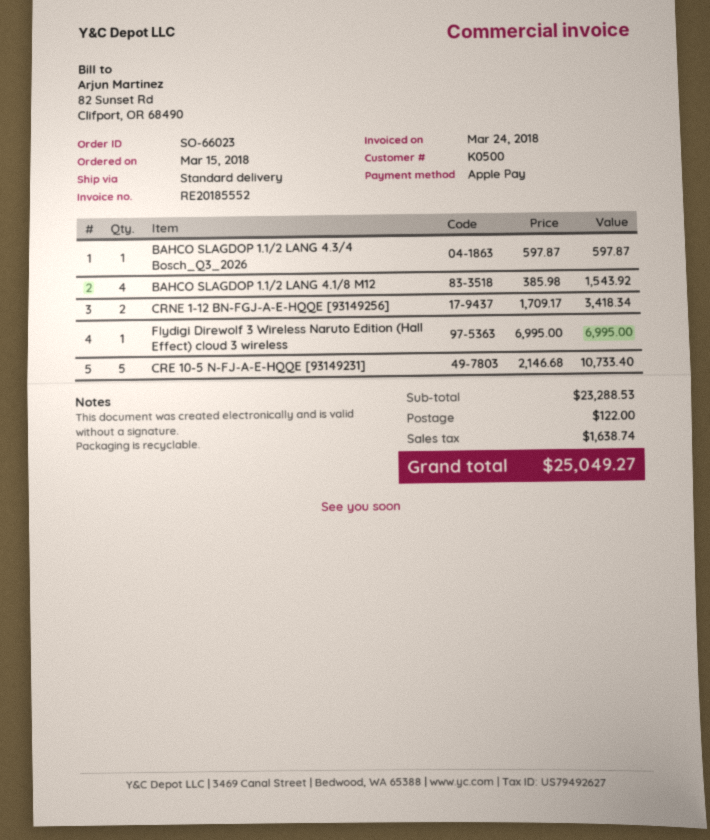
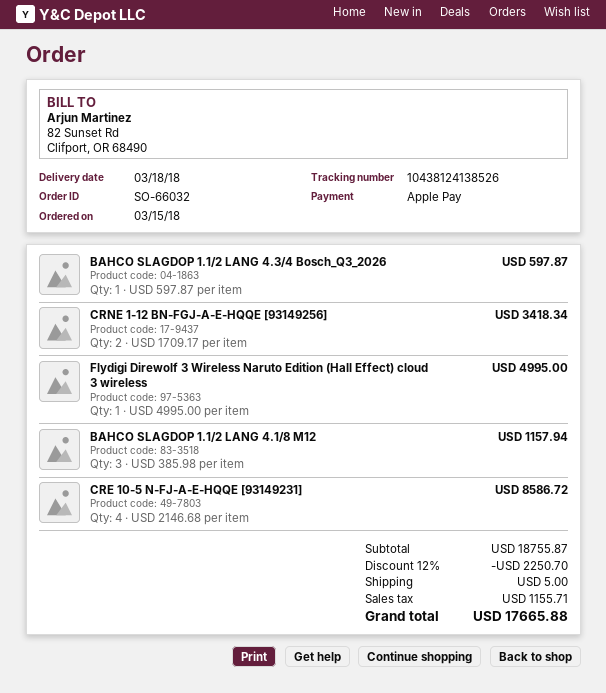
order number: SO-66023 -> SO-66032
BAHCO SLAGDOP 1.1/2 LANG 4.1/8 M12: 4 x 385.98 = 1543.92 -> 3 x 385.98 = 1157.94
Flydigi Direwolf 3 Wireless Naruto Edition (Hall Effect) cloud 3 wireless: 1 x 6995.00 = 6995.00 -> 1 x 4995.00 = 4995.00
CRE 10-5 N-FJ-A-E-HQQE [93149231]: 5 x 2146.68 = 10733.40 -> 4 x 2146.68 = 8586.72
subtotal: 23288.53 -> 18755.87
discount: none -> 12% = 2250.70
shipping: 122.00 -> 5.00
tax: 1638.74 -> 1155.71
total: 25049.27 -> 17665.88

